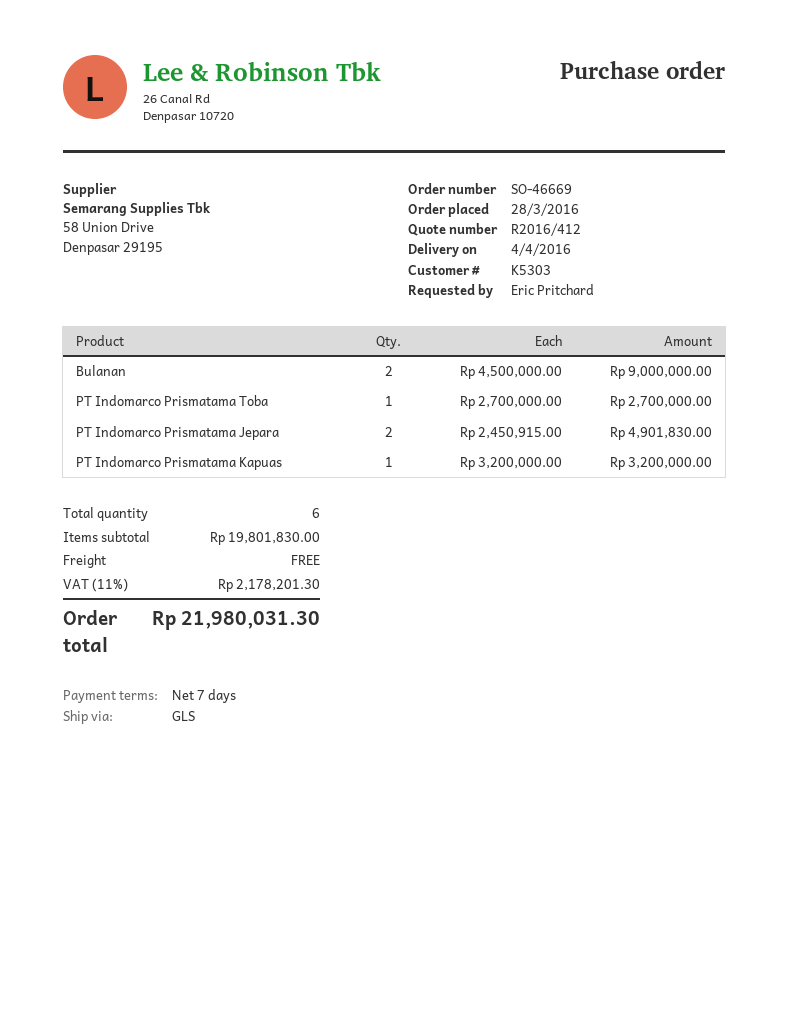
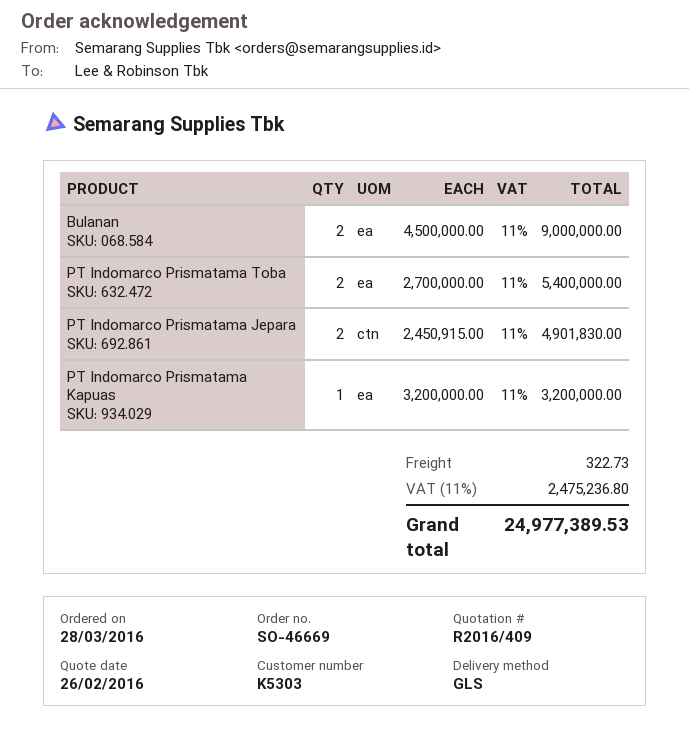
quote number: R2016/412 -> R2016/409
PT Indomarco Prismatama Toba: 1 x 2700000.00 = 2700000.00 -> 2 x 2700000.00 = 5400000.00
shipping: 0.00 -> 322.73
tax: 11% = 2178201.30 -> 11% = 2475236.80
total: 21980031.30 -> 24977389.53

